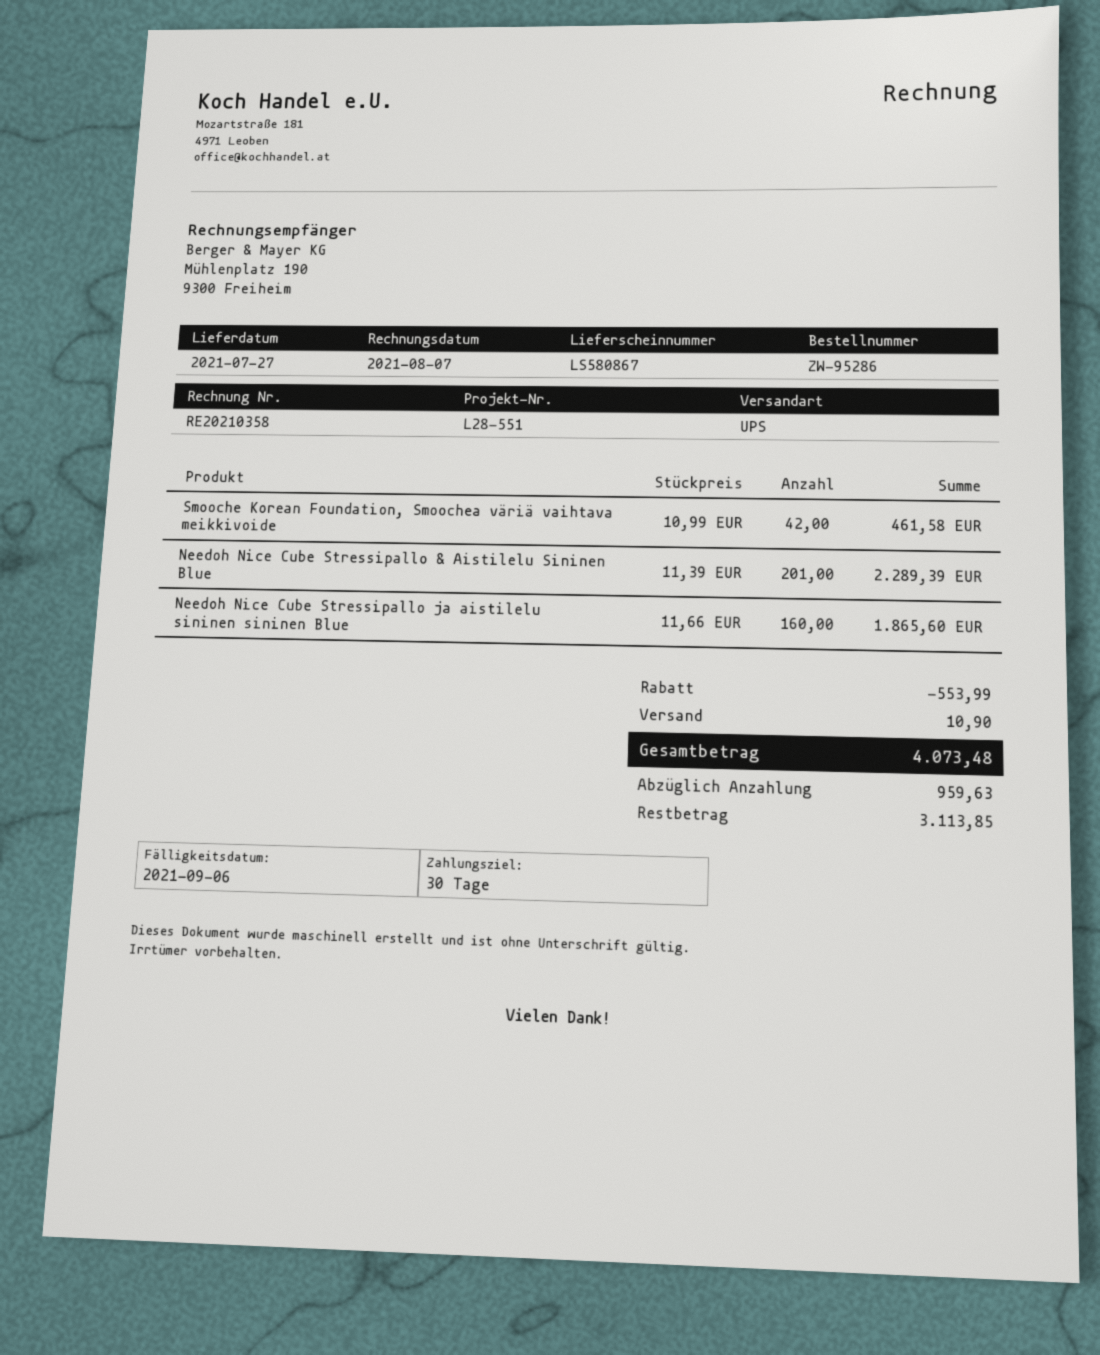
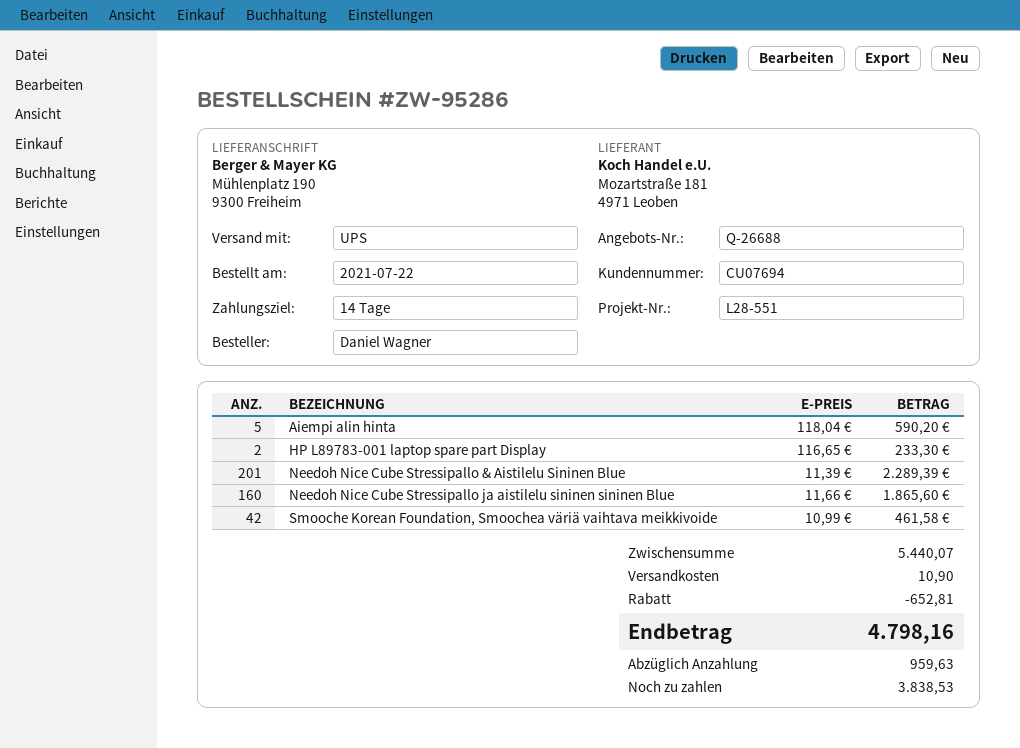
payment terms: 30 days -> 14 days
Aiempi alin hinta: none -> 5 x 118.04 = 590.20
HP L89783-001 laptop spare part Display: none -> 2 x 116.65 = 233.30
discount: 553.99 -> 652.81
total: 4073.48 -> 4798.16
balance: 3113.85 -> 3838.53

